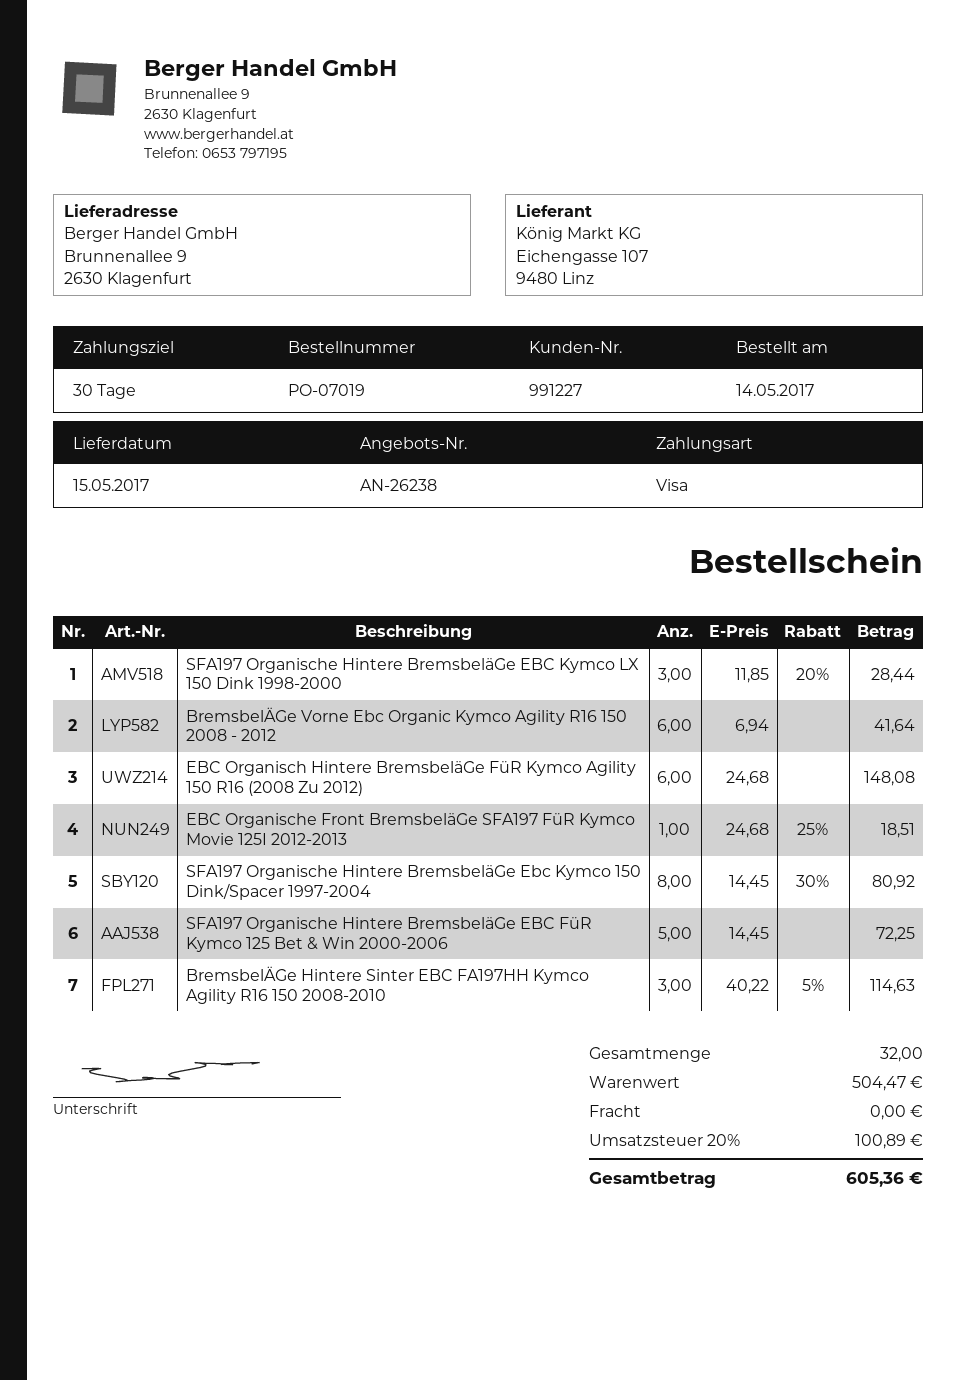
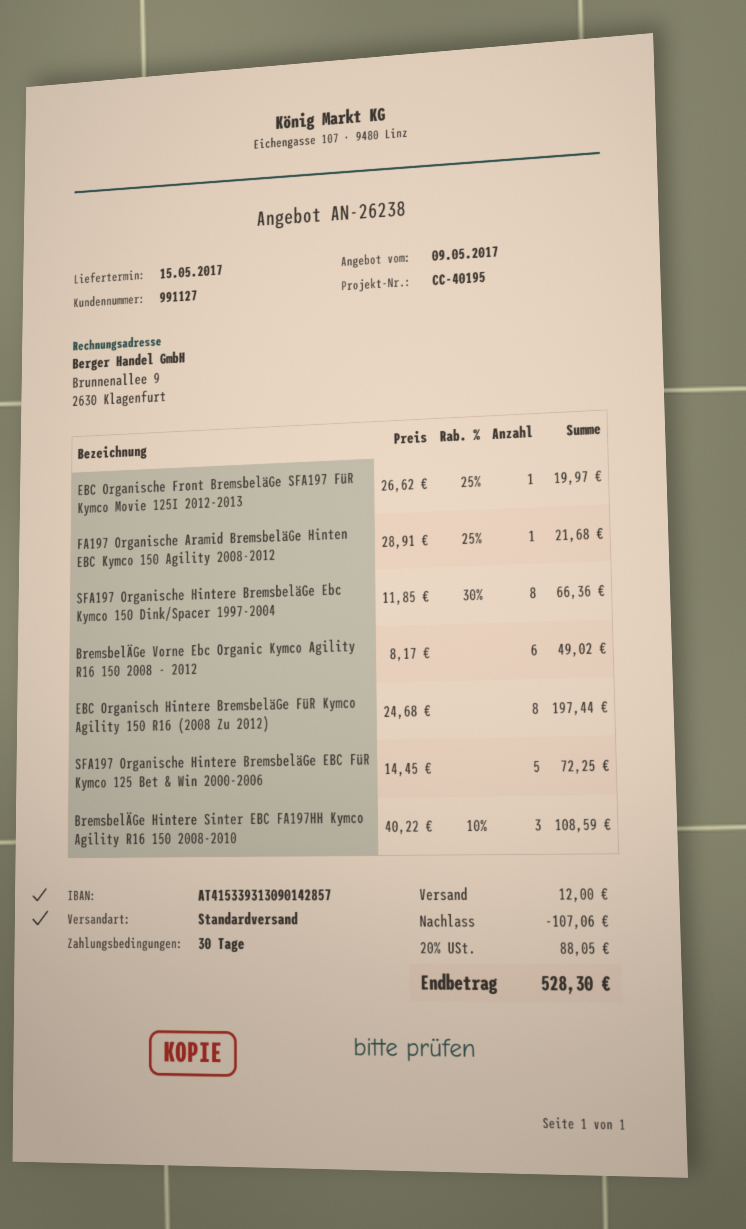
customer number: 991227 -> 991127
SFA197 Organische Hintere BremsbeläGe EBC Kymco LX 150 Dink 1998-2000: 3 x 11.85 - 20% = 28.44 -> none
BremsbelÄGe Vorne Ebc Organic Kymco Agility R16 150 2008 - 2012: 6 x 6.94 = 41.64 -> 6 x 8.17 = 49.02
EBC Organisch Hintere BremsbeläGe FüR Kymco Agility 150 R16 (2008 Zu 2012): 6 x 24.68 = 148.08 -> 8 x 24.68 = 197.44
EBC Organische Front BremsbeläGe SFA197 FüR Kymco Movie 125I 2012-2013: 1 x 24.68 - 25% = 18.51 -> 1 x 26.62 - 25% = 19.97
SFA197 Organische Hintere BremsbeläGe Ebc Kymco 150 Dink/Spacer 1997-2004: 8 x 14.45 - 30% = 80.92 -> 8 x 11.85 - 30% = 66.36
BremsbelÄGe Hintere Sinter EBC FA197HH Kymco Agility R16 150 2008-2010: 3 x 40.22 - 5% = 114.63 -> 3 x 40.22 - 10% = 108.59
FA197 Organische Aramid BremsbeläGe Hinten EBC Kymco 150 Agility 2008-2012: none -> 1 x 28.91 - 25% = 21.68
discount: none -> 107.06
shipping: 0.00 -> 12.00
tax: 20% = 100.89 -> 20% = 88.05
total: 605.36 -> 528.30

